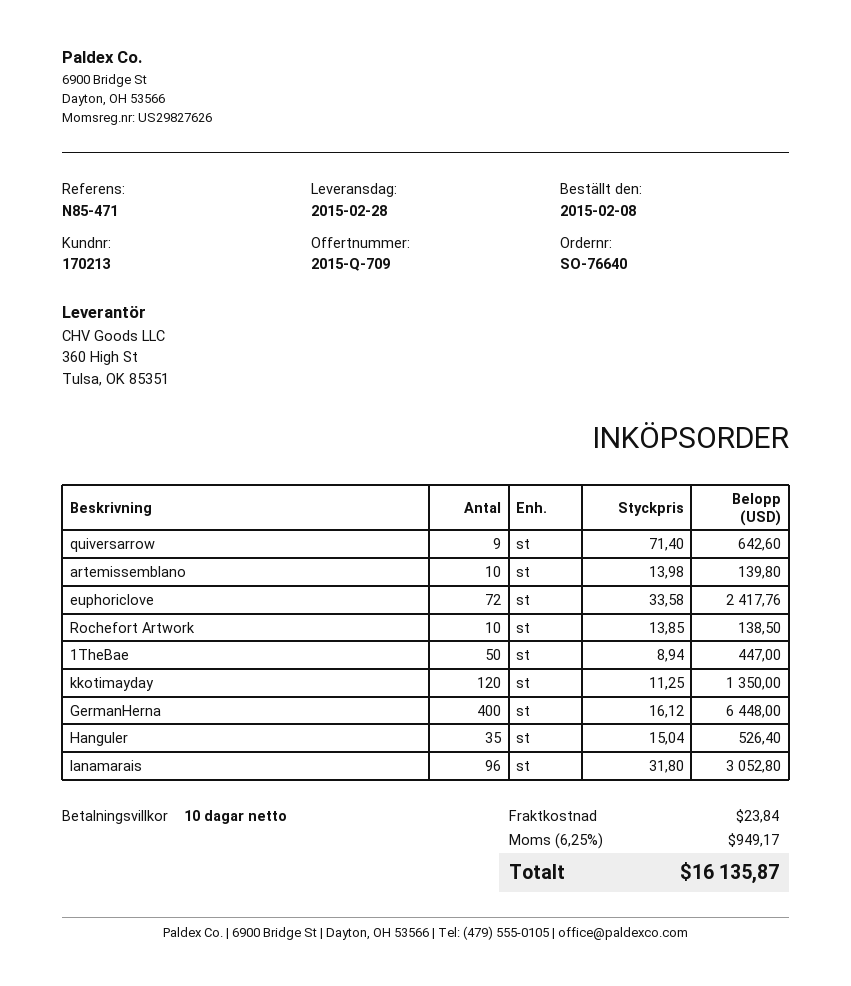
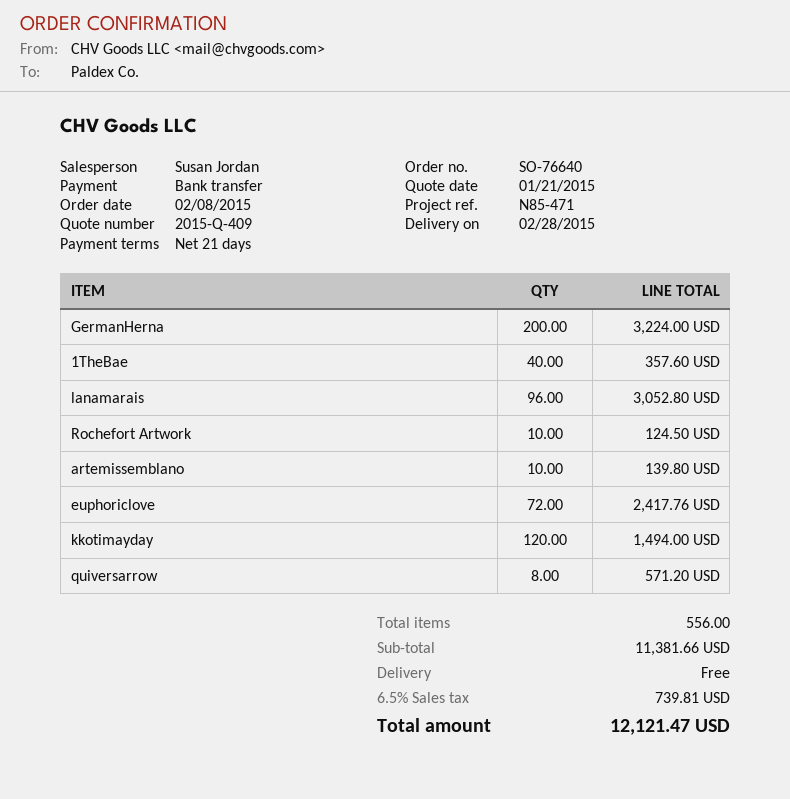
quote number: 2015-Q-709 -> 2015-Q-409
payment terms: 10 days -> 21 days
quiversarrow: 9 for 642.60 -> 8 for 571.20
Rochefort Artwork: 10 for 138.50 -> 10 for 124.50
1TheBae: 50 for 447.00 -> 40 for 357.60
kkotimayday: 120 for 1350.00 -> 120 for 1494.00
GermanHerna: 400 for 6448.00 -> 200 for 3224.00
Hanguler: 35 for 526.40 -> none
shipping: 23.84 -> 0.00
tax: 6.25% = 949.17 -> 6.5% = 739.81
total: 16135.87 -> 12121.47

